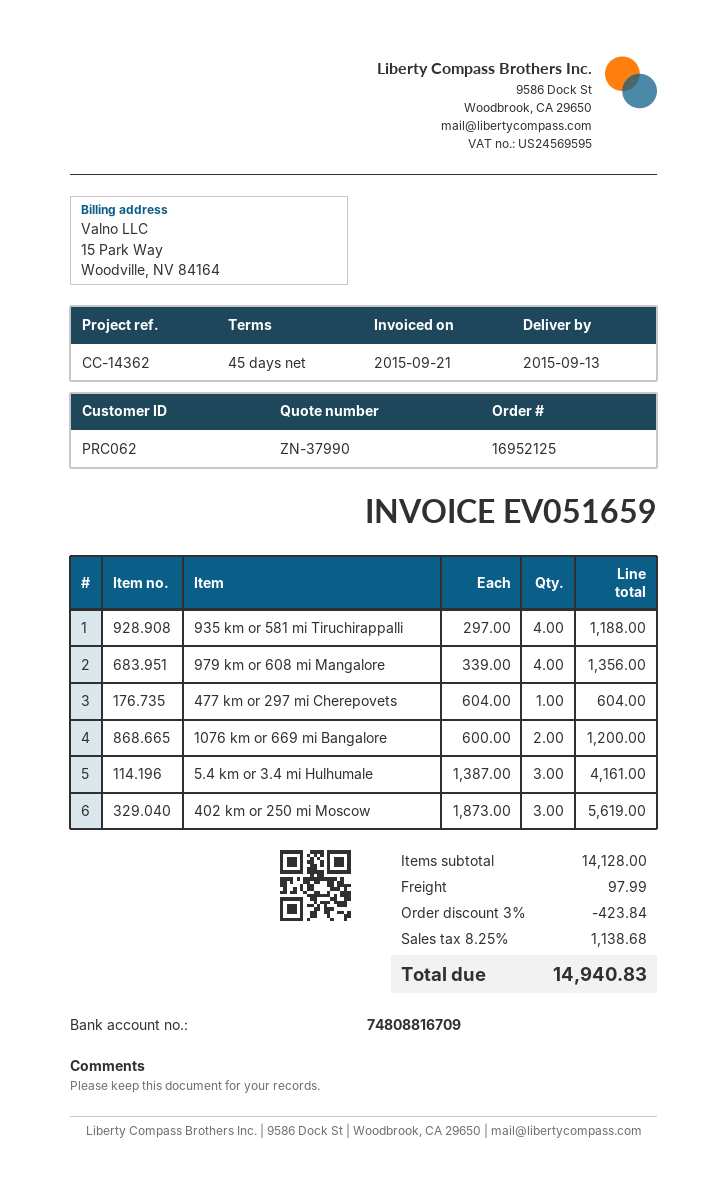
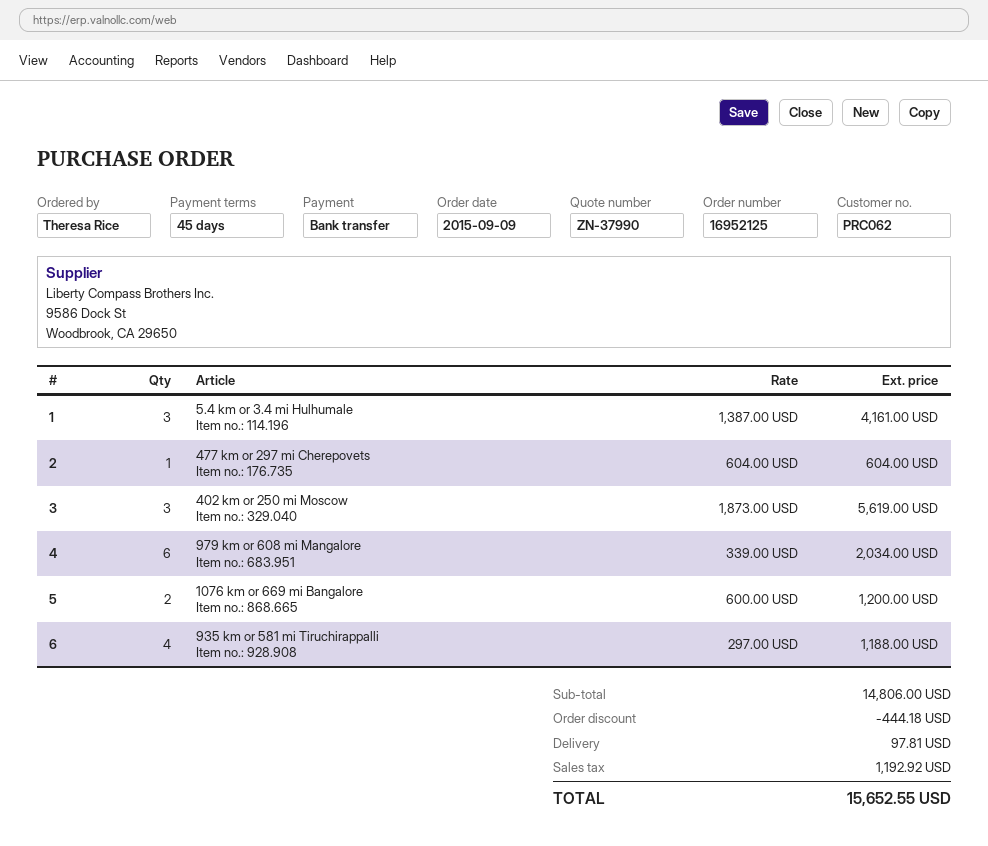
979 km or 608 mi Mangalore: 4 x 339.00 = 1356.00 -> 6 x 339.00 = 2034.00
subtotal: 14128.00 -> 14806.00
discount: 423.84 -> 444.18
shipping: 97.99 -> 97.81
tax: 1138.68 -> 1192.92
total: 14940.83 -> 15652.55

